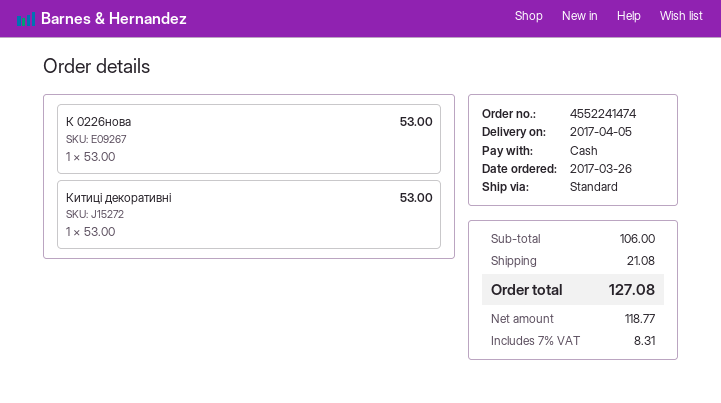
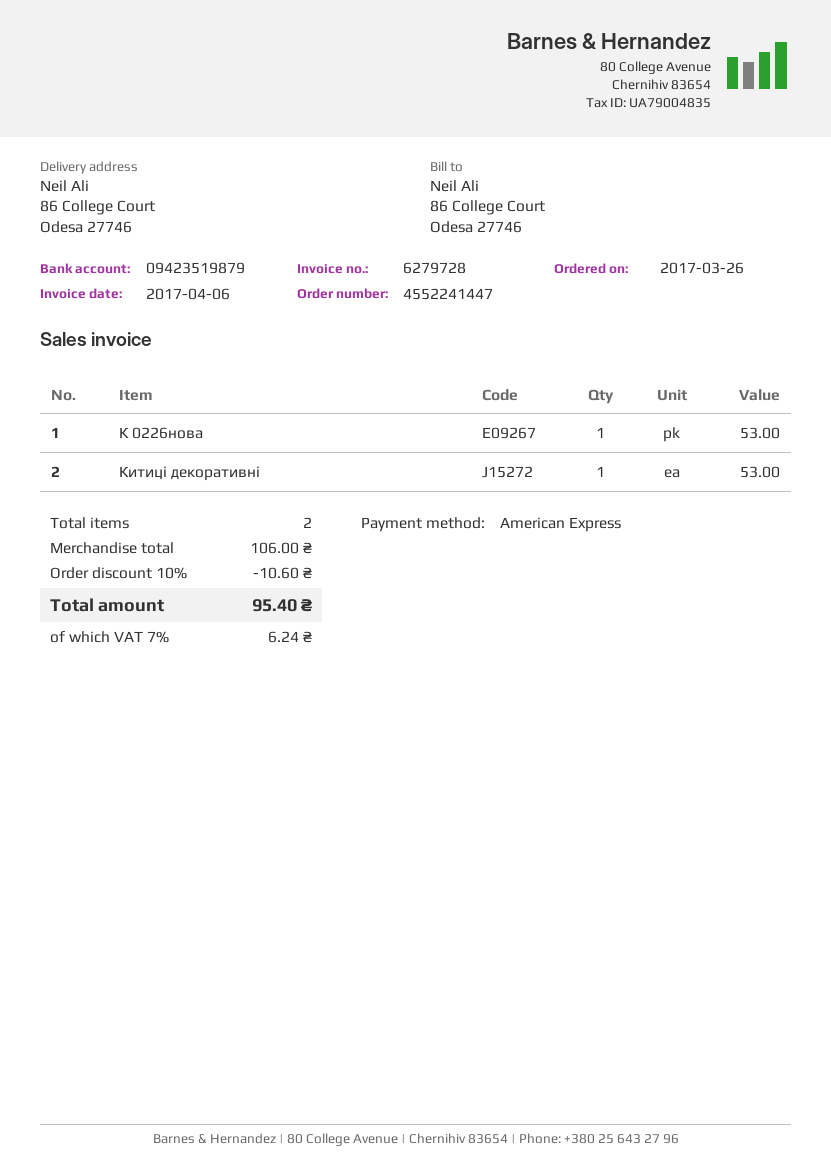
order number: 4552241474 -> 4552241447
payment method: cash -> American Express
discount: none -> 10% = 10.60
shipping: 21.08 -> none
tax: 7% = 8.31 -> 7% = 6.24
total: 127.08 -> 95.40

